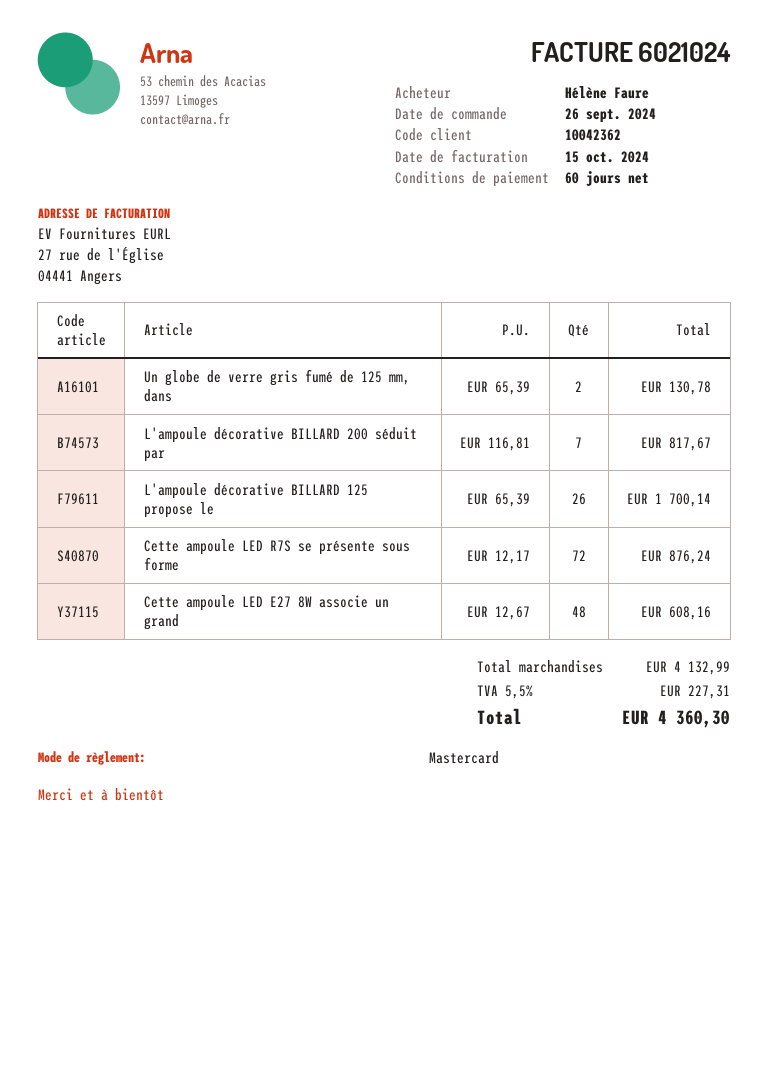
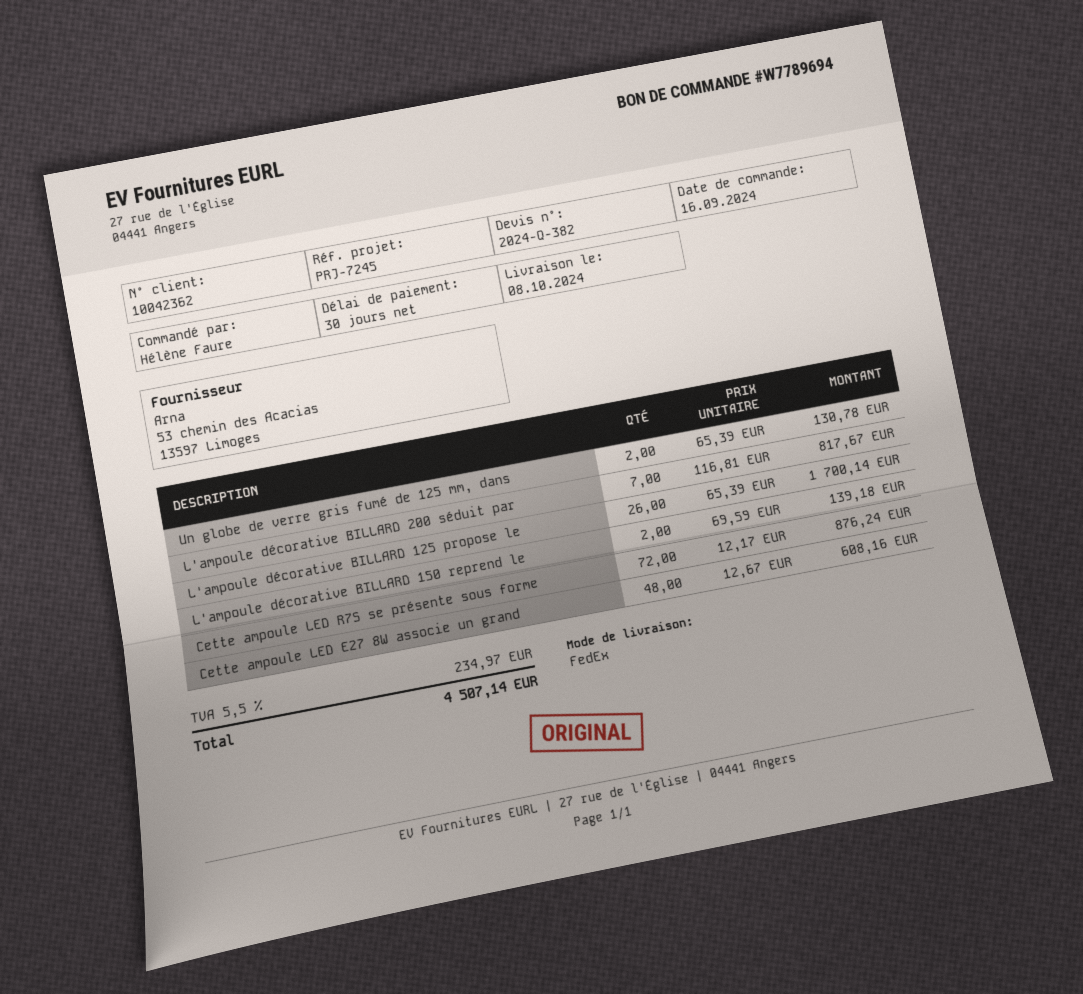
order date: 2024-09-26 -> 2024-09-16
payment terms: 60 days -> 30 days
L'ampoule décorative BILLARD 150 reprend le: none -> 2 x 69.59 = 139.18
tax: 5.5% = 227.31 -> 5.5% = 234.97
total: 4360.30 -> 4507.14

